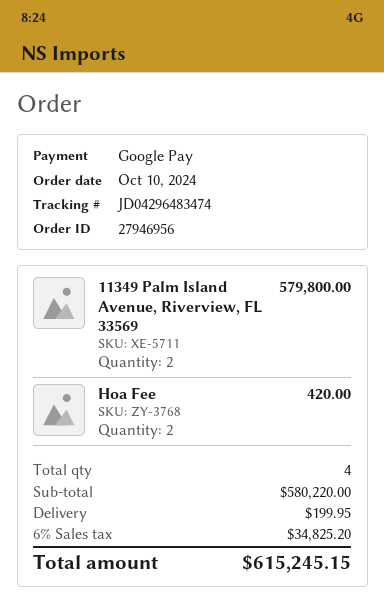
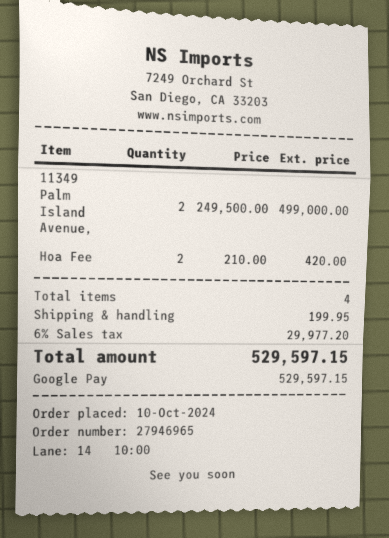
order number: 27946956 -> 27946965
11349 Palm Island Avenue, Riverview, FL 33569: 2 for 579800.00 -> 2 for 499000.00
tax: 6% = 34825.20 -> 6% = 29977.20
total: 615245.15 -> 529597.15

